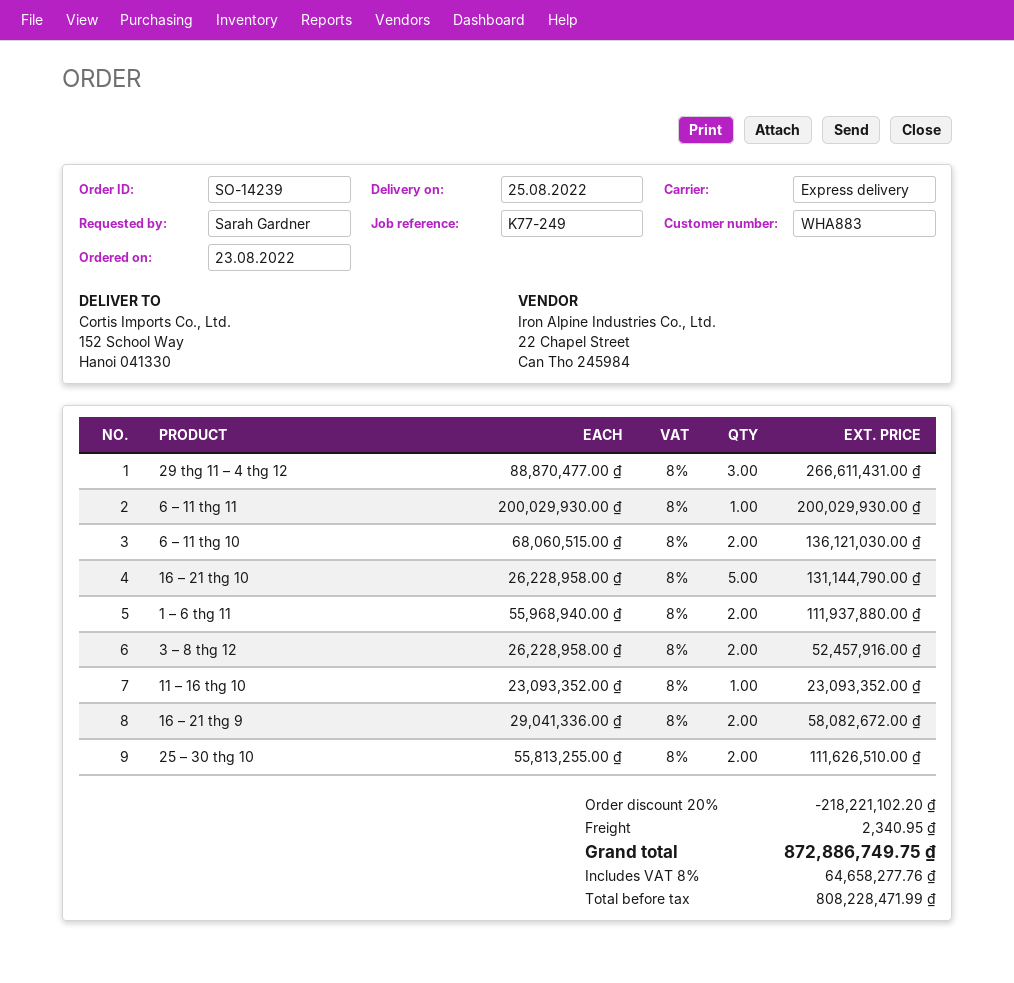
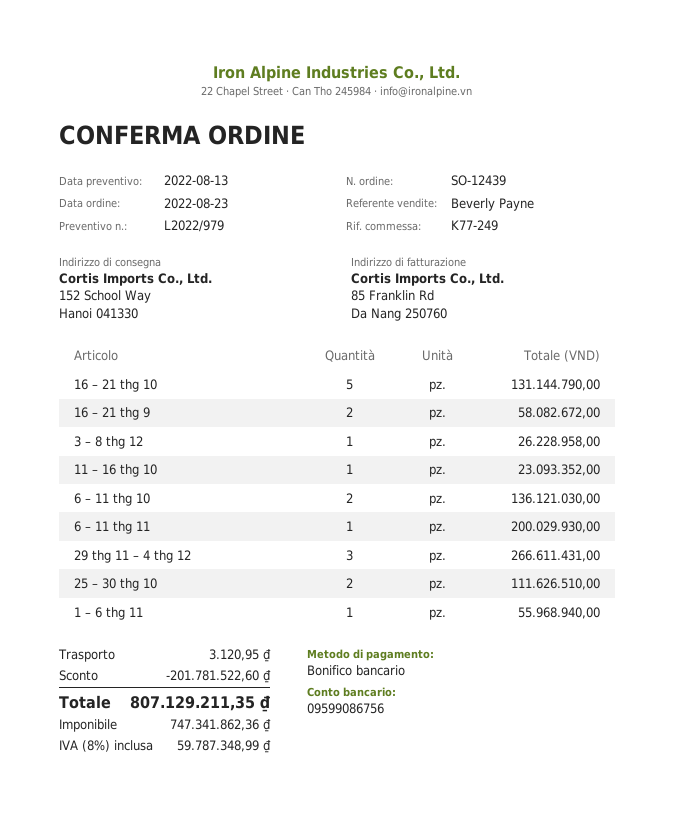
order number: SO-14239 -> SO-12439
1 – 6 thg 11: 2 for 111937880.00 -> 1 for 55968940.00
3 – 8 thg 12: 2 for 52457916.00 -> 1 for 26228958.00
discount: 218221102.20 -> 201781522.60
shipping: 2340.95 -> 3120.95
net: 808228471.99 -> 747341862.36
tax: 8% = 64658277.76 -> 8% = 59787348.99
total: 872886749.75 -> 807129211.35

